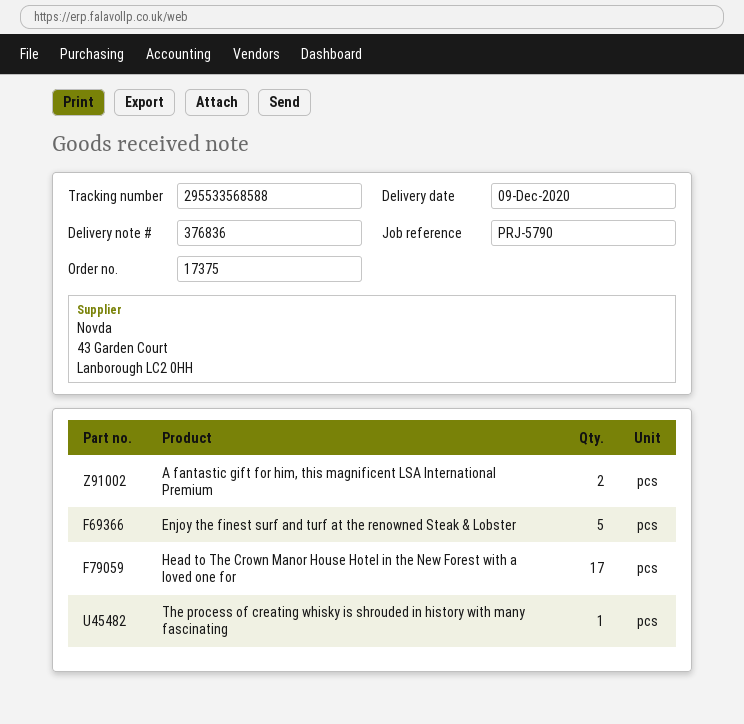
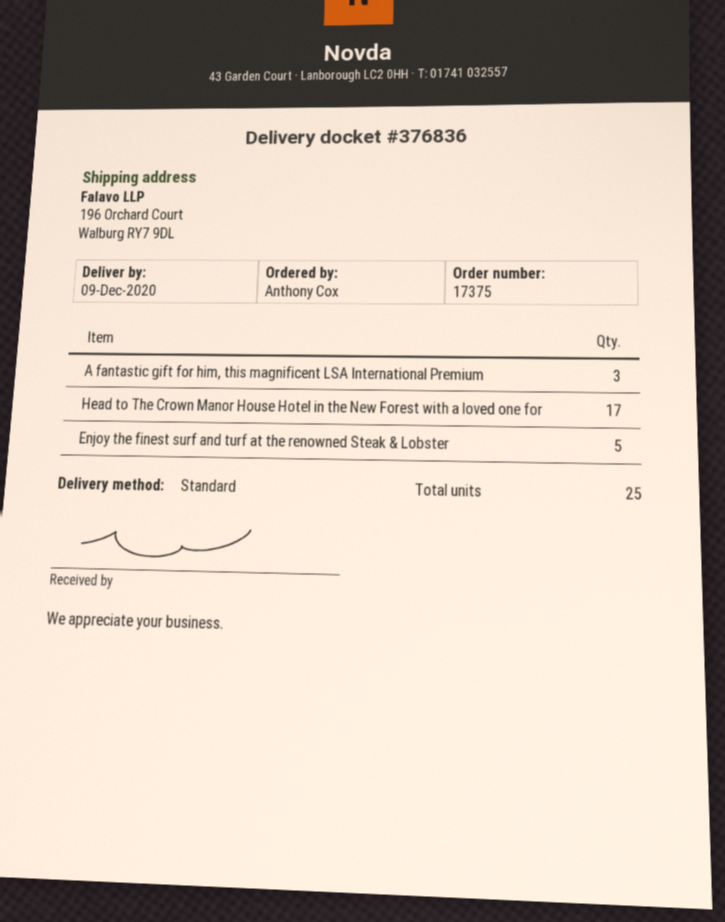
A fantastic gift for him, this magnificent LSA International Premium: 2 -> 3
The process of creating whisky is shrouded in history with many fascinating: 1 -> none

